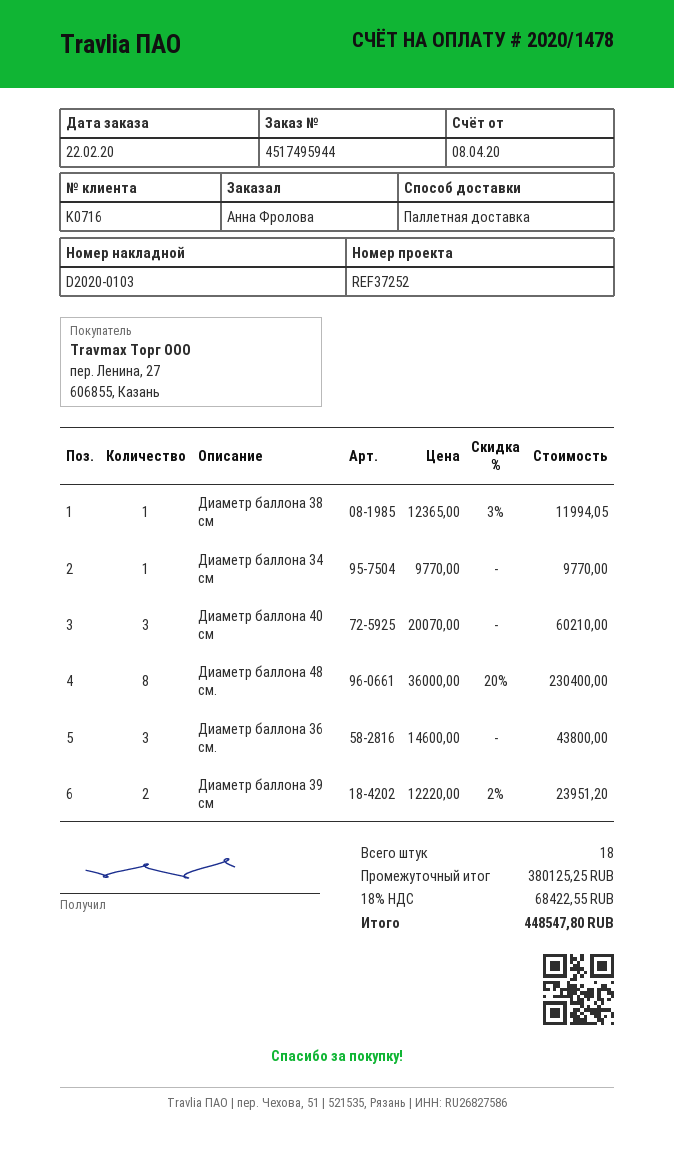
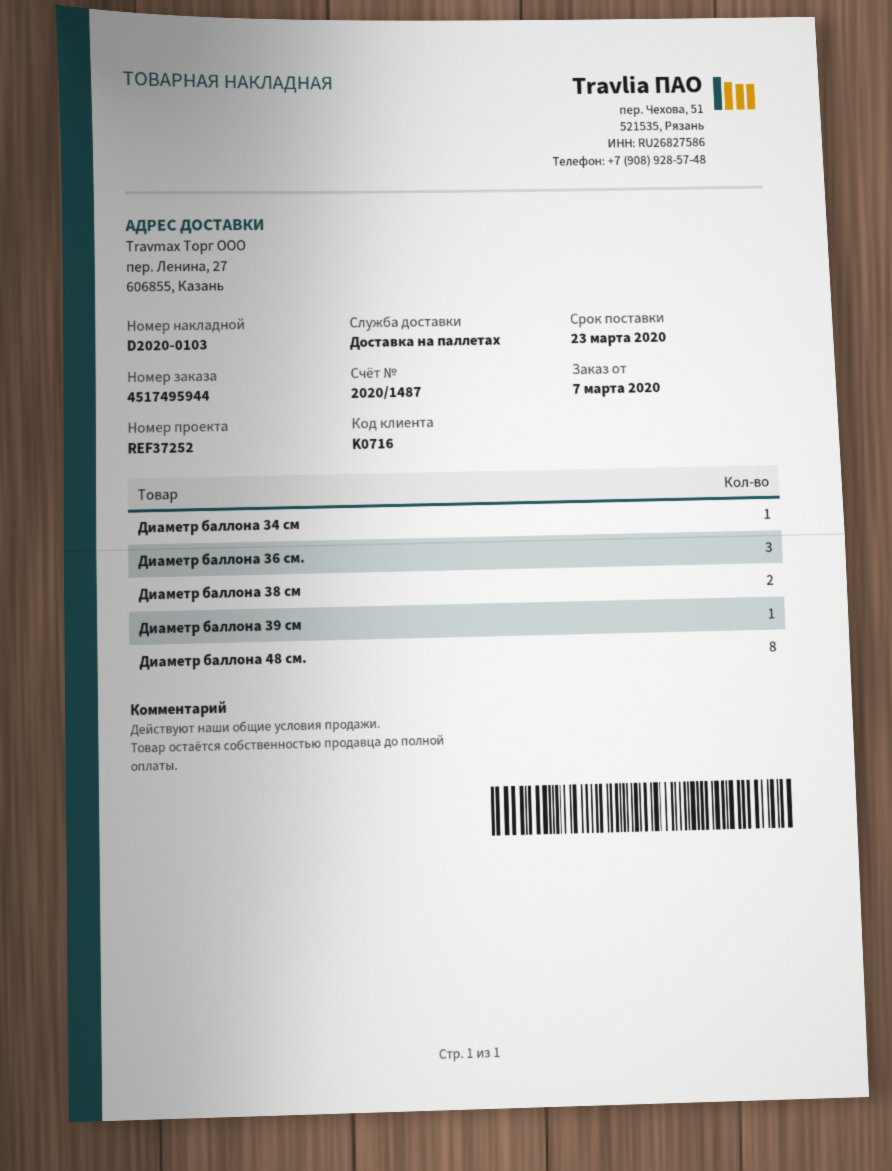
order date: 2020-02-22 -> 2020-03-07
invoice number: 2020/1478 -> 2020/1487
Диаметр баллона 38 см: 1 -> 2
Диаметр баллона 40 см: 3 -> none
Диаметр баллона 39 см: 2 -> 1

